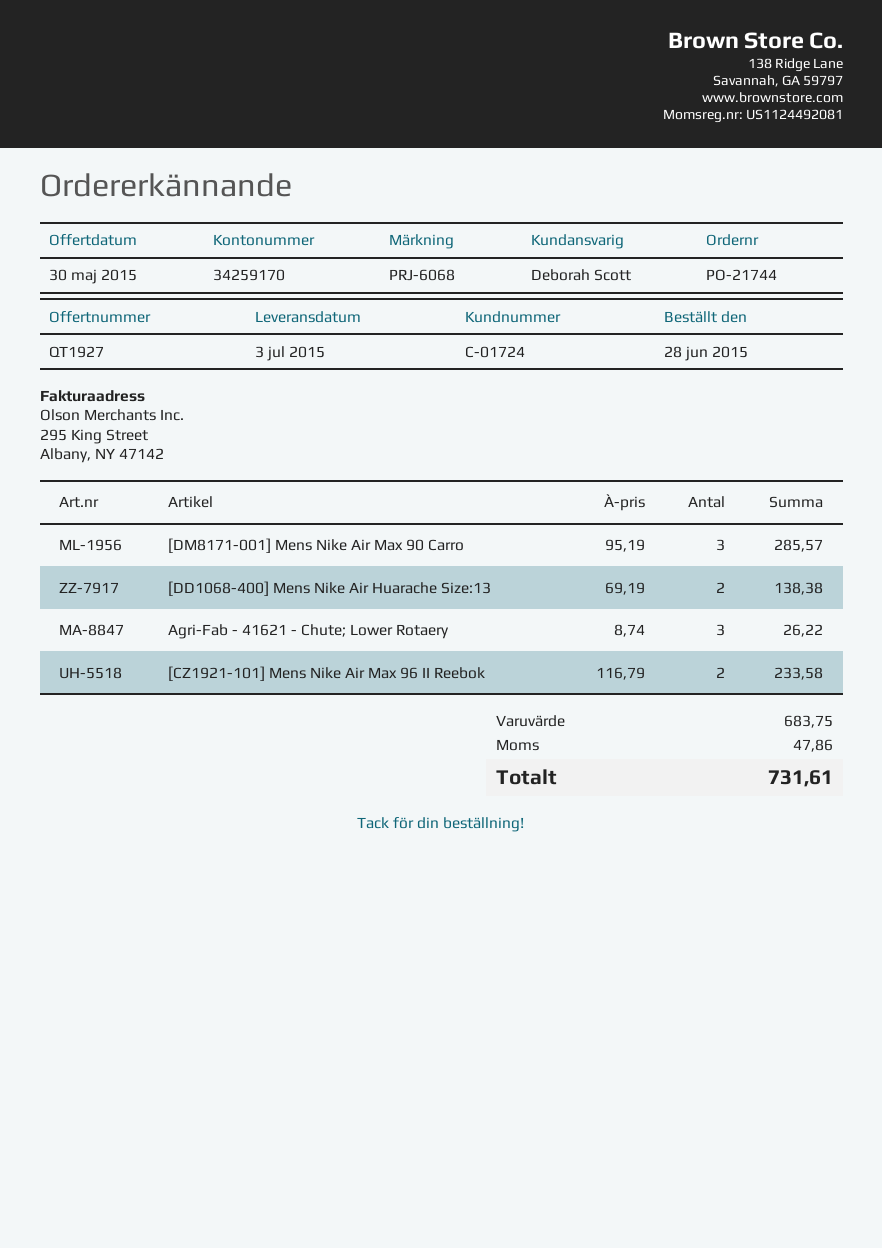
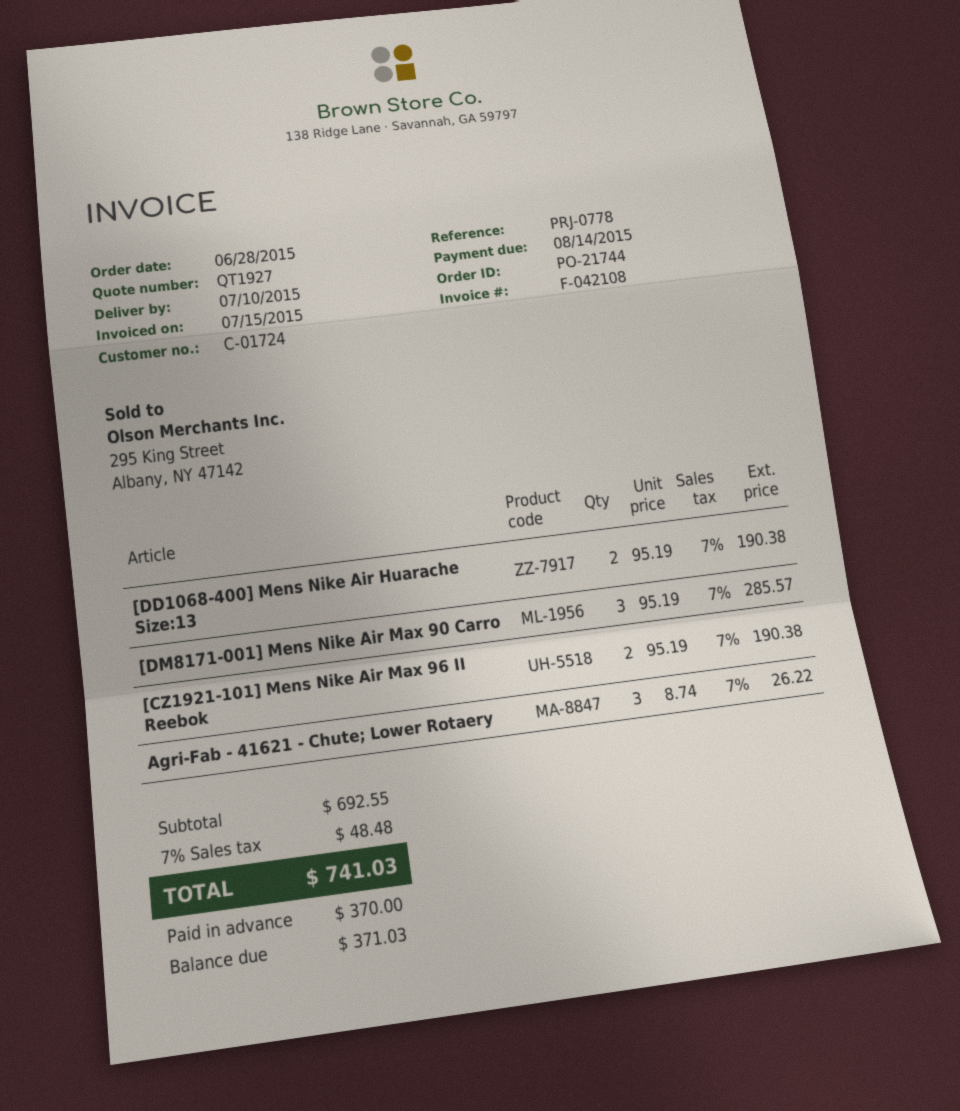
delivery date: 2015-07-03 -> 2015-07-10
reference: PRJ-6068 -> PRJ-0778
[DD1068-400] Mens Nike Air Huarache Size:13: 2 x 69.19 = 138.38 -> 2 x 95.19 = 190.38
[CZ1921-101] Mens Nike Air Max 96 II Reebok: 2 x 116.79 = 233.58 -> 2 x 95.19 = 190.38
subtotal: 683.75 -> 692.55
tax: 47.86 -> 48.48
total: 731.61 -> 741.03

